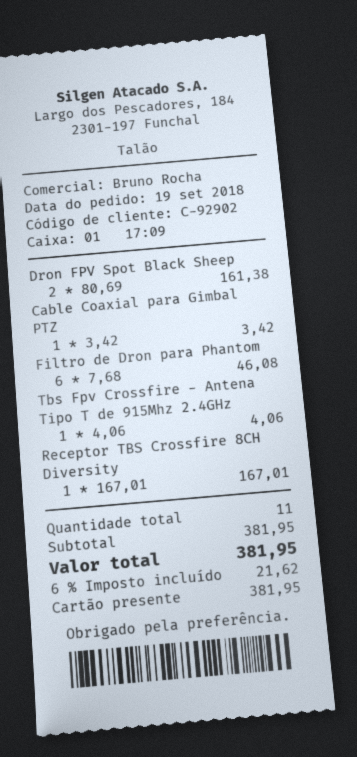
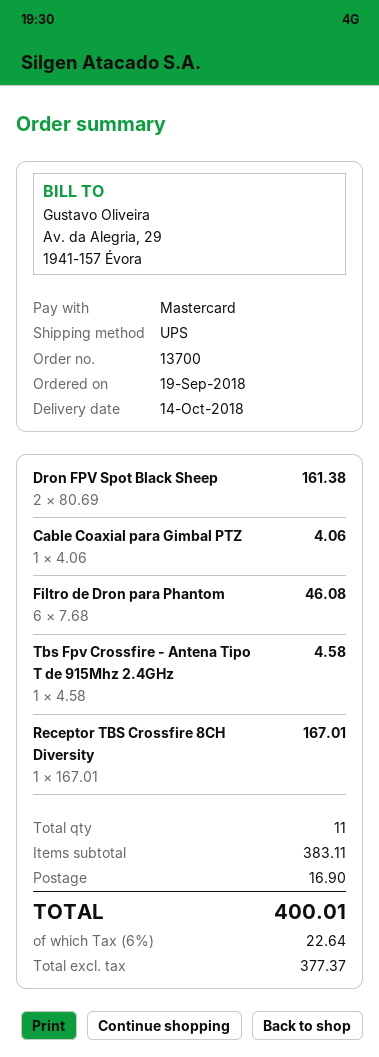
payment method: gift card -> Mastercard
Cable Coaxial para Gimbal PTZ: 1 x 3.42 = 3.42 -> 1 x 4.06 = 4.06
Tbs Fpv Crossfire - Antena Tipo T de 915Mhz 2.4GHz: 1 x 4.06 = 4.06 -> 1 x 4.58 = 4.58
subtotal: 381.95 -> 383.11
shipping: none -> 16.90
tax: 6% = 21.62 -> 6% = 22.64
total: 381.95 -> 400.01

